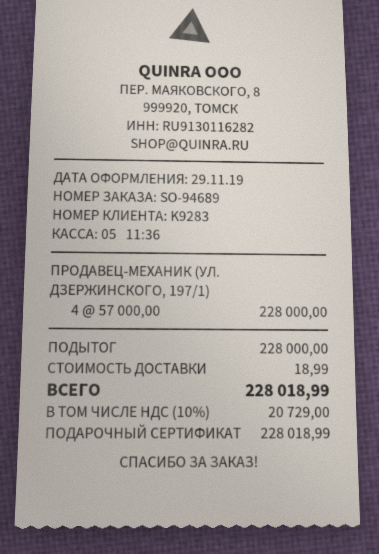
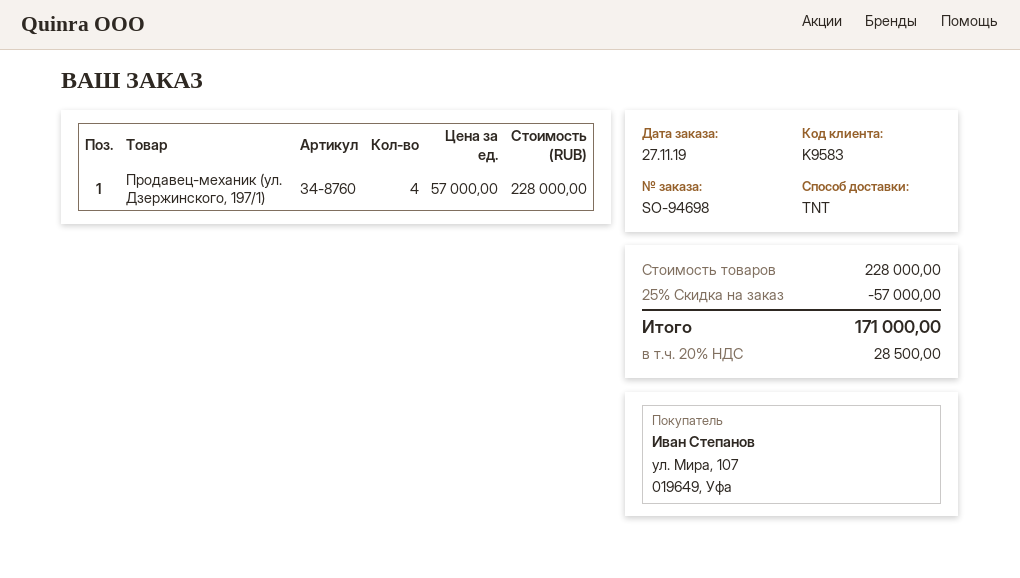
order number: SO-94689 -> SO-94698
order date: 2019-11-29 -> 2019-11-27
customer number: K9283 -> K9583
discount: none -> 25% = 57000.00
shipping: 18.99 -> none
tax: 10% = 20729.00 -> 20% = 28500.00
total: 228018.99 -> 171000.00

